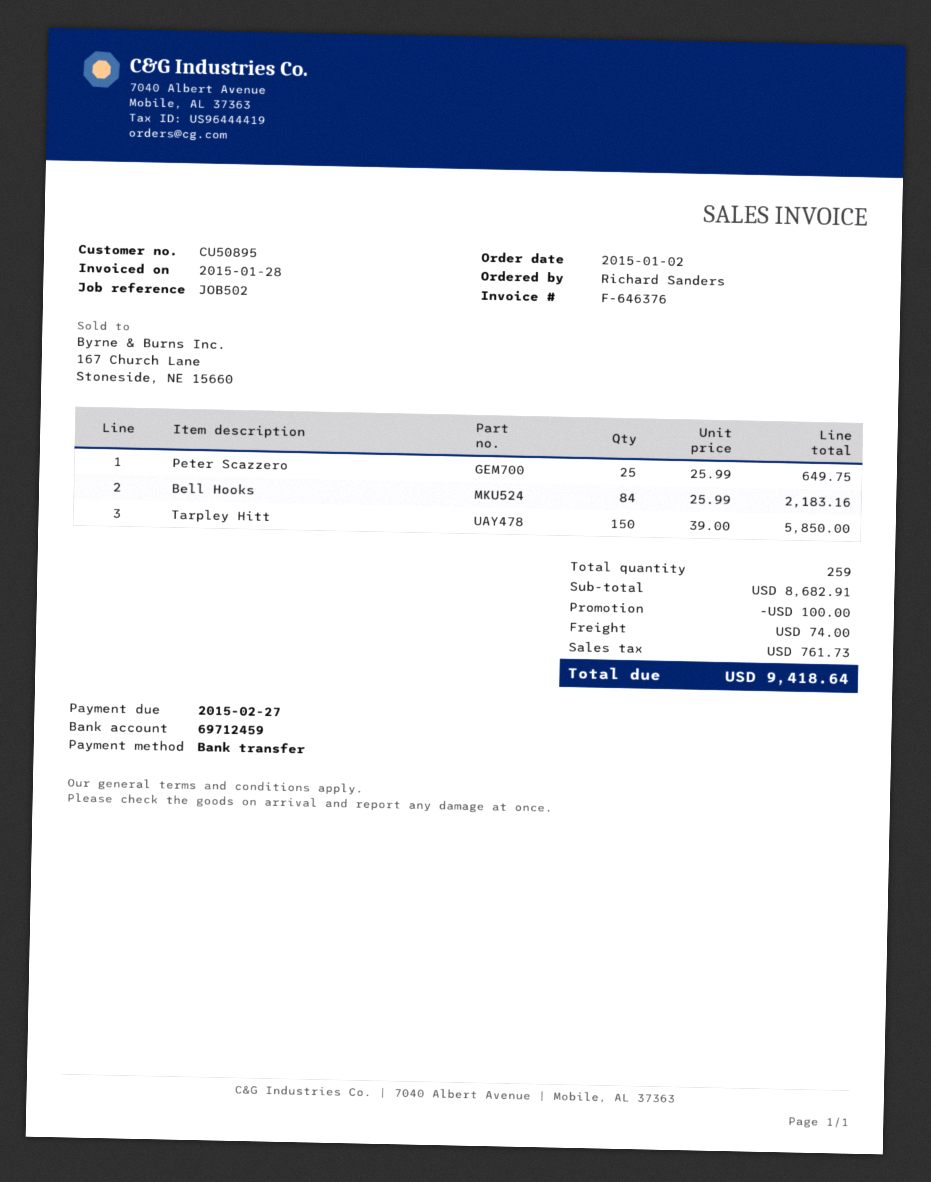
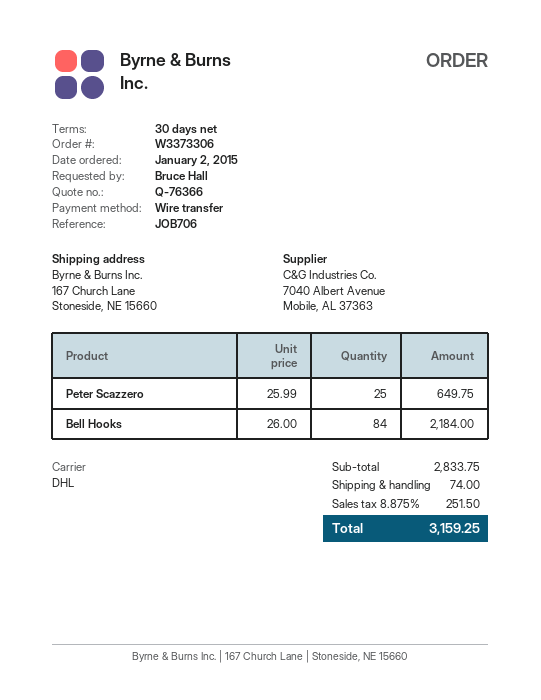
reference: JOB502 -> JOB706
ordered by: Richard Sanders -> Bruce Hall
Bell Hooks: 84 x 25.99 = 2183.16 -> 84 x 26.00 = 2184.00
Tarpley Hitt: 150 x 39.00 = 5850.00 -> none
subtotal: 8682.91 -> 2833.75
discount: 100.00 -> none
tax: 761.73 -> 251.50
total: 9418.64 -> 3159.25

